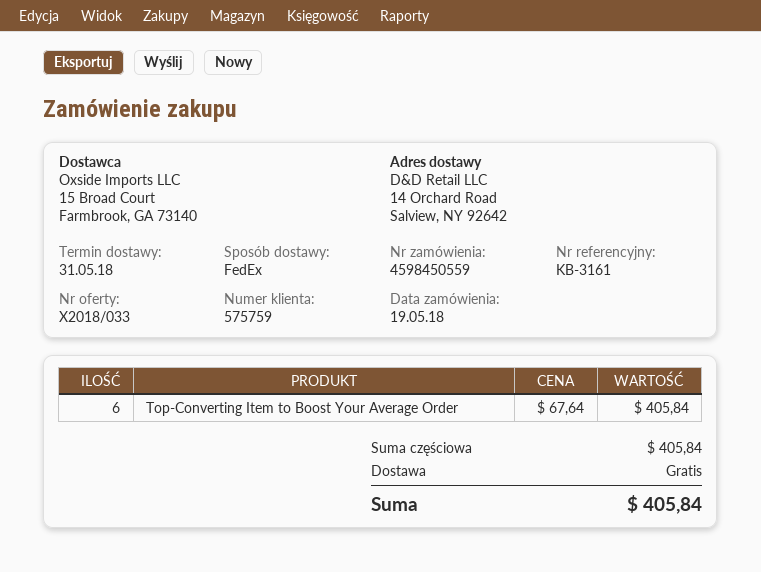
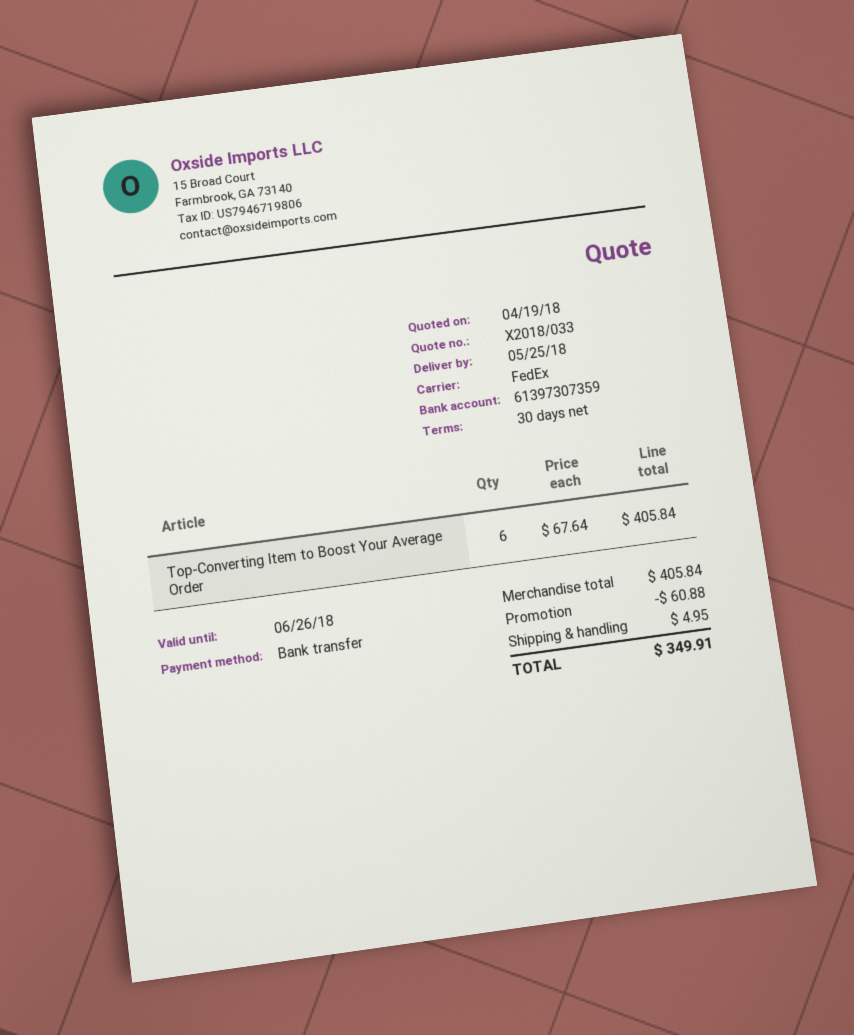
delivery date: 2018-05-31 -> 2018-05-25
discount: none -> 60.88
shipping: 0.00 -> 4.95
total: 405.84 -> 349.91

